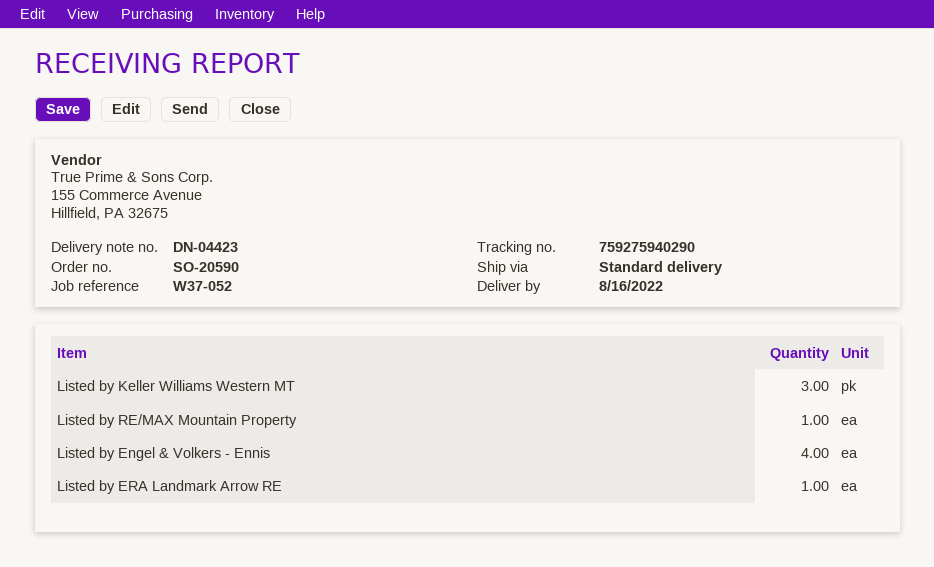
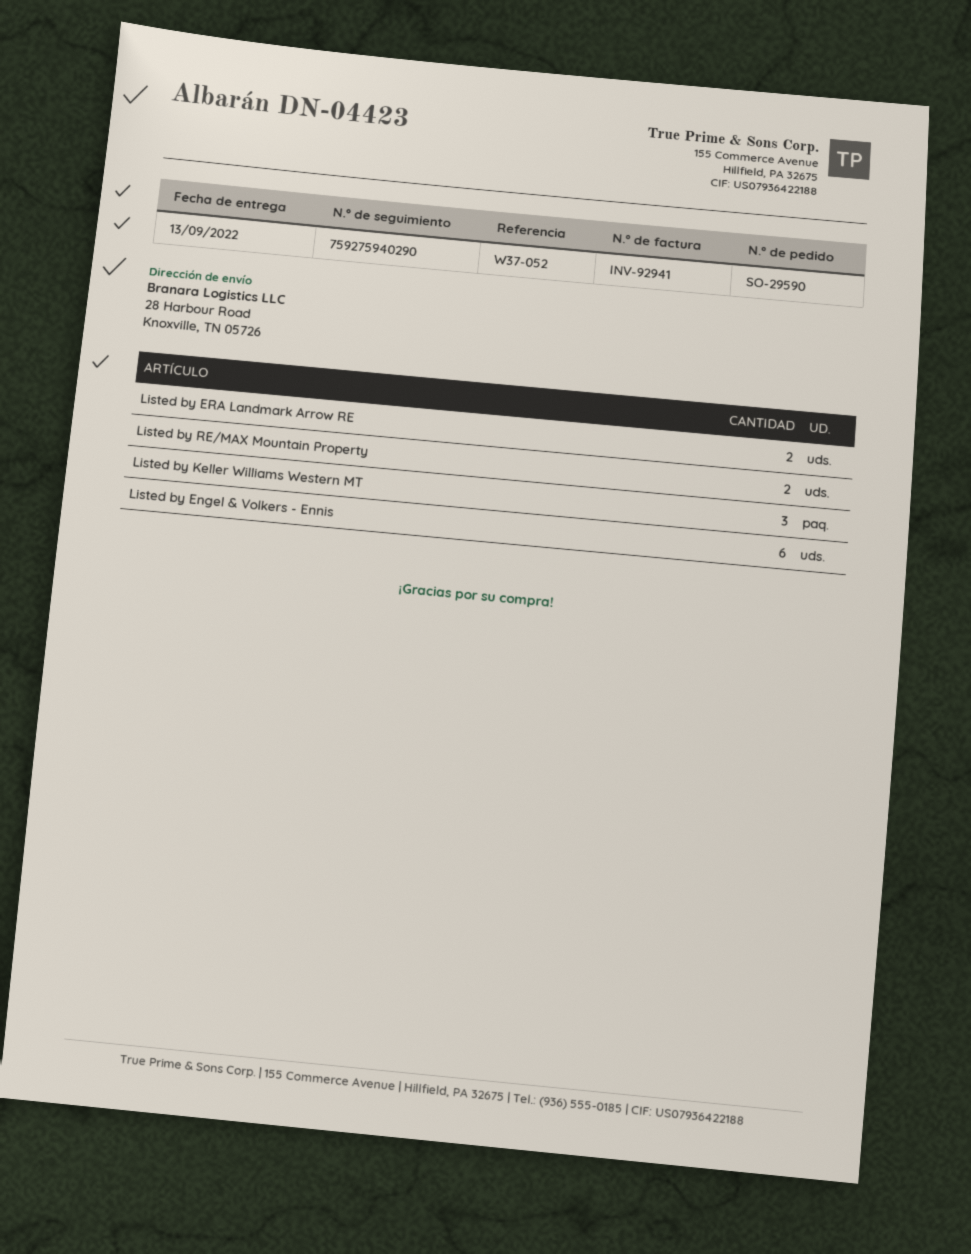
order number: SO-20590 -> SO-29590
delivery date: 2022-08-16 -> 2022-09-13
Listed by RE/MAX Mountain Property: 1 -> 2
Listed by Engel & Volkers - Ennis: 4 -> 6
Listed by ERA Landmark Arrow RE: 1 -> 2

